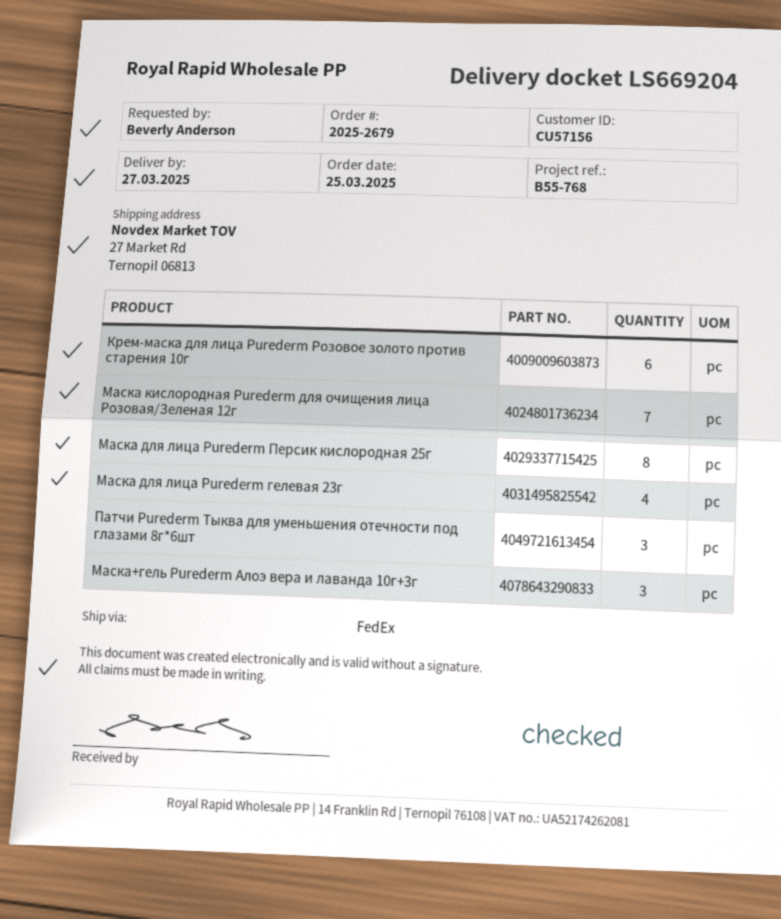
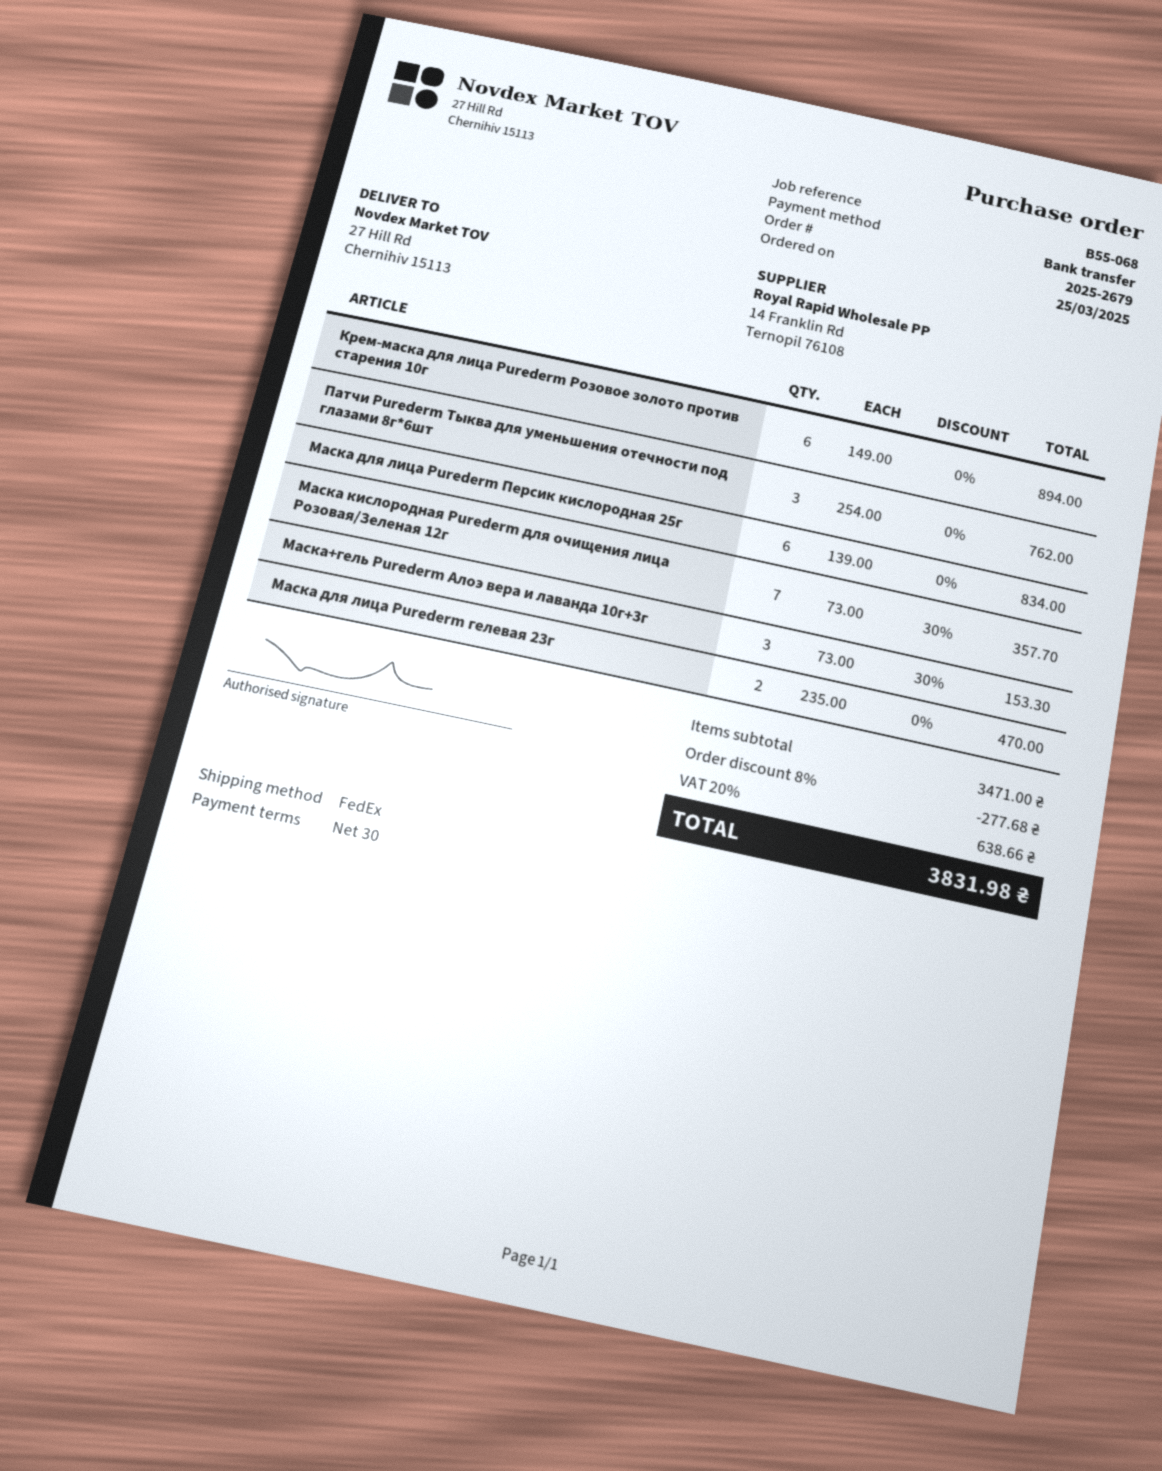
reference: B55-768 -> B55-068
ship to: 27 Market Rd, Ternopil 06813 -> 27 Hill Rd, Chernihiv 15113
Маска для лица Purederm Персик кислородная 25г: 8 -> 6
Маска для лица Purederm гелевая 23г: 4 -> 2

